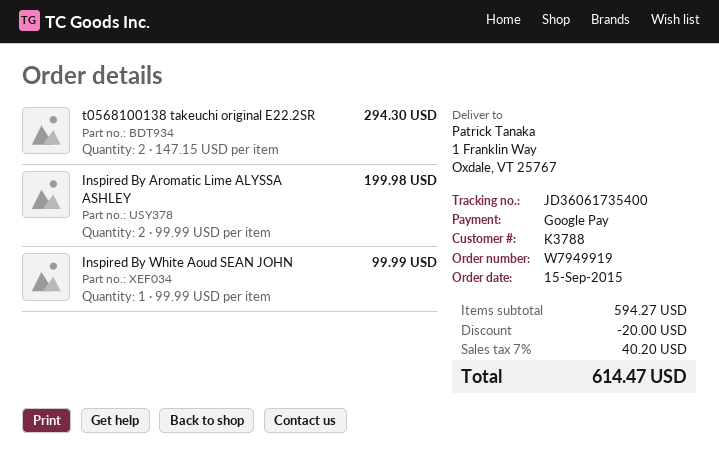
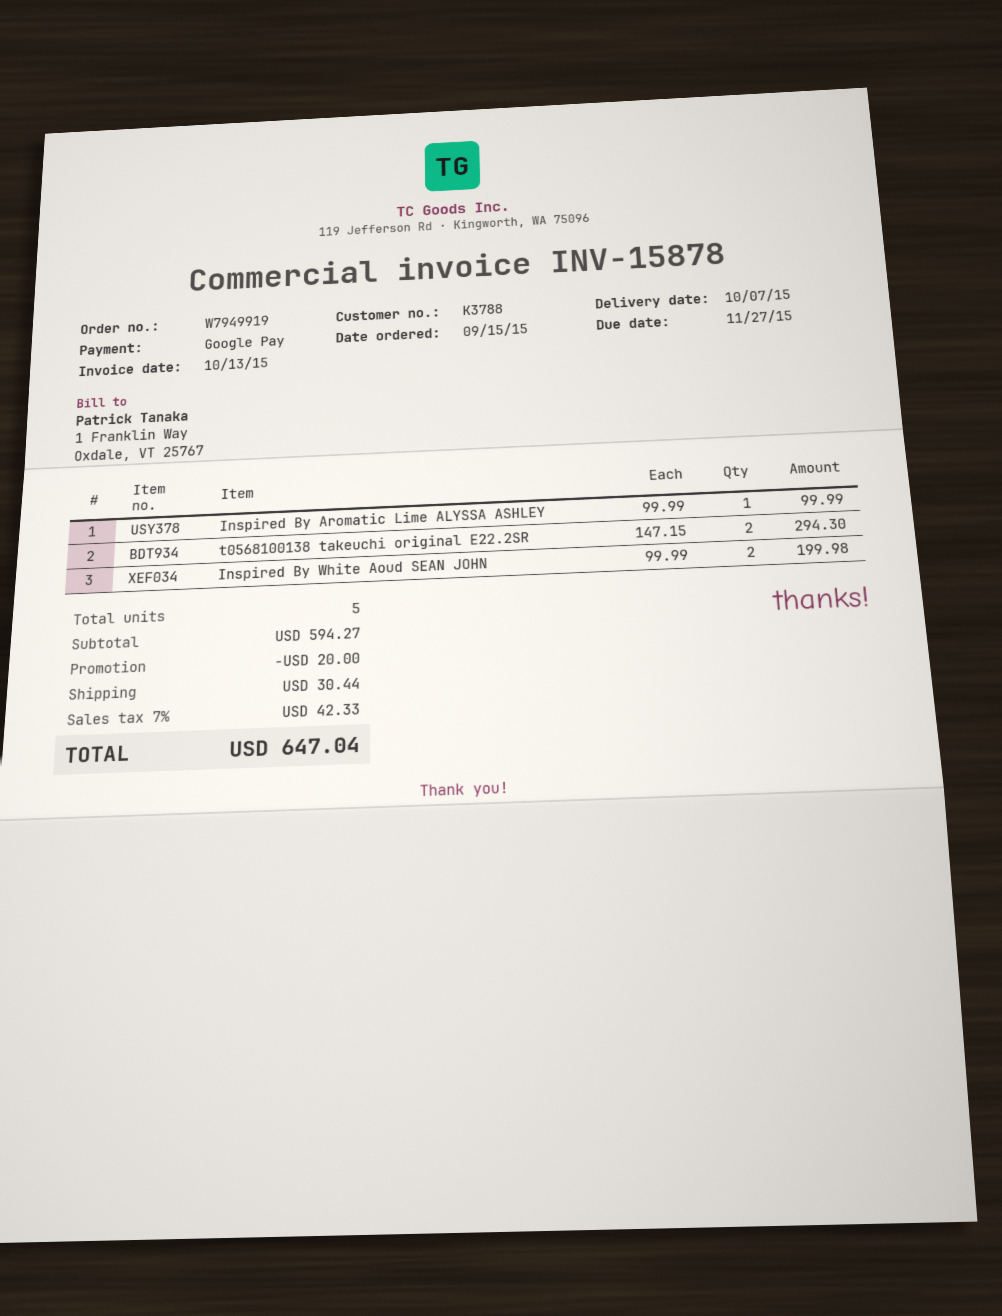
Inspired By Aromatic Lime ALYSSA ASHLEY: 2 x 99.99 = 199.98 -> 1 x 99.99 = 99.99
Inspired By White Aoud SEAN JOHN: 1 x 99.99 = 99.99 -> 2 x 99.99 = 199.98
shipping: none -> 30.44
tax: 7% = 40.20 -> 7% = 42.33
total: 614.47 -> 647.04

